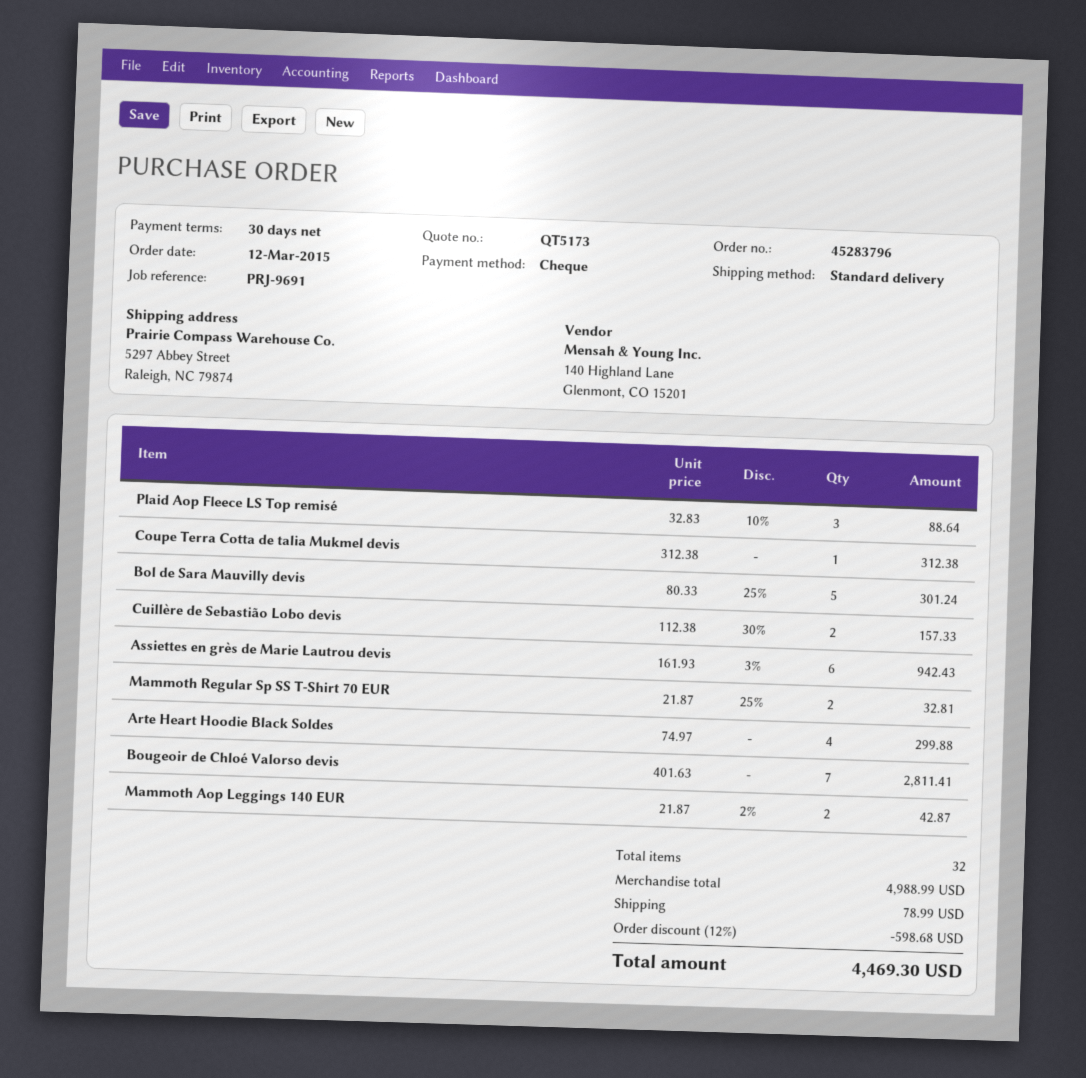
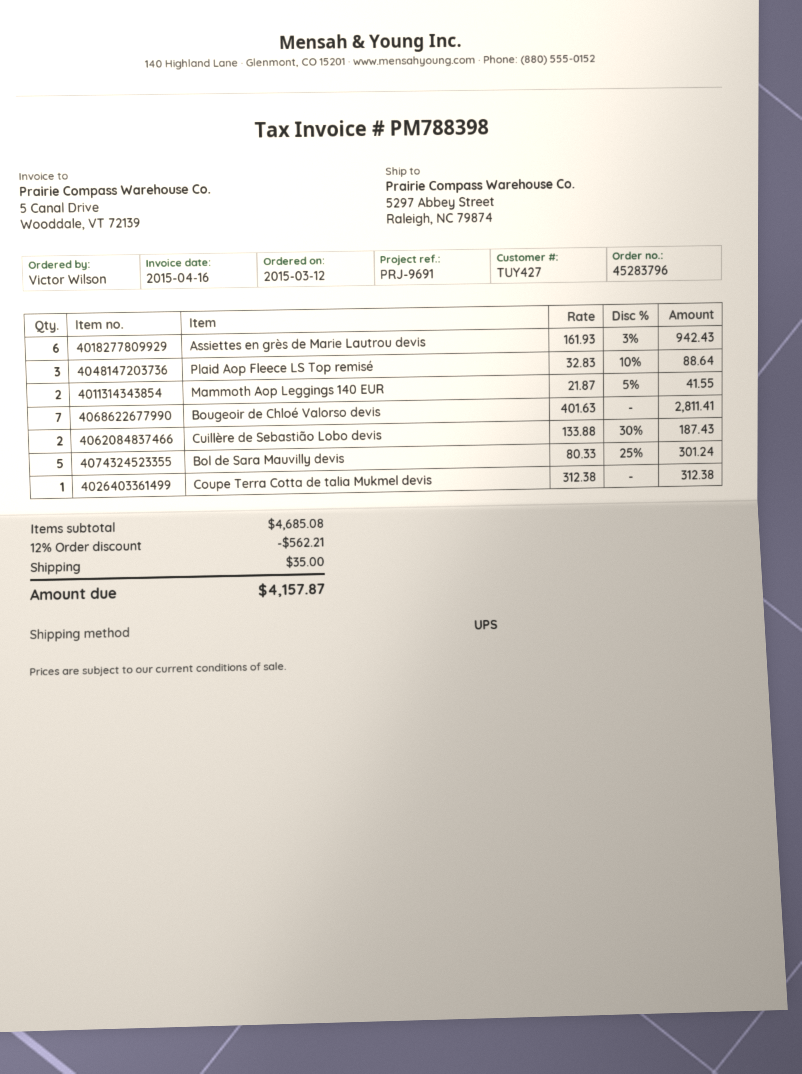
shipping method: standard -> UPS
Cuillère de Sebastião Lobo devis: 2 x 112.38 - 30% = 157.33 -> 2 x 133.88 - 30% = 187.43
Mammoth Regular Sp SS T-Shirt 70 EUR: 2 x 21.87 - 25% = 32.81 -> none
Arte Heart Hoodie Black Soldes: 4 x 74.97 = 299.88 -> none
Mammoth Aop Leggings 140 EUR: 2 x 21.87 - 2% = 42.87 -> 2 x 21.87 - 5% = 41.55
subtotal: 4988.99 -> 4685.08
discount: 12% = 598.68 -> 12% = 562.21
shipping: 78.99 -> 35.00
total: 4469.30 -> 4157.87

